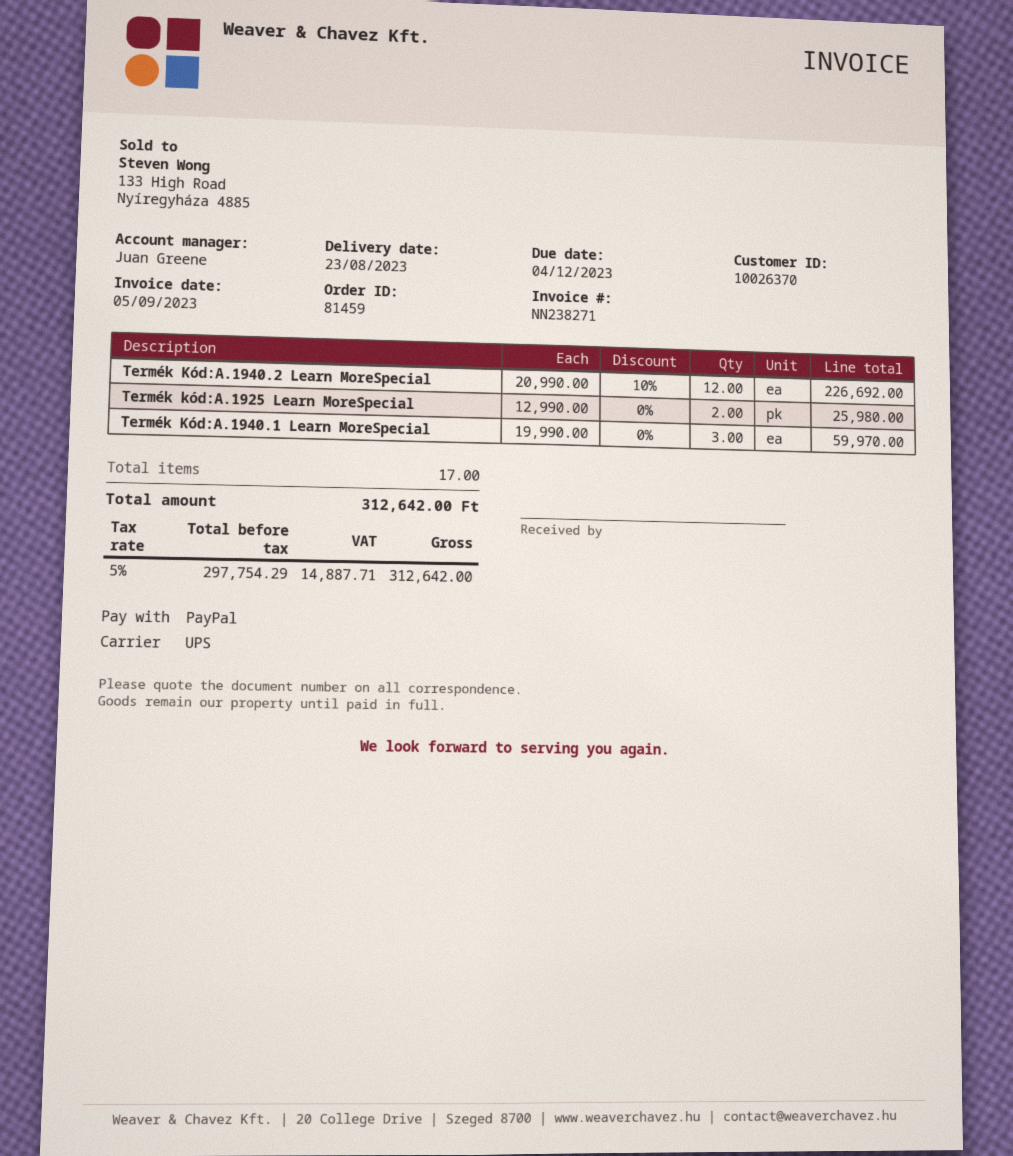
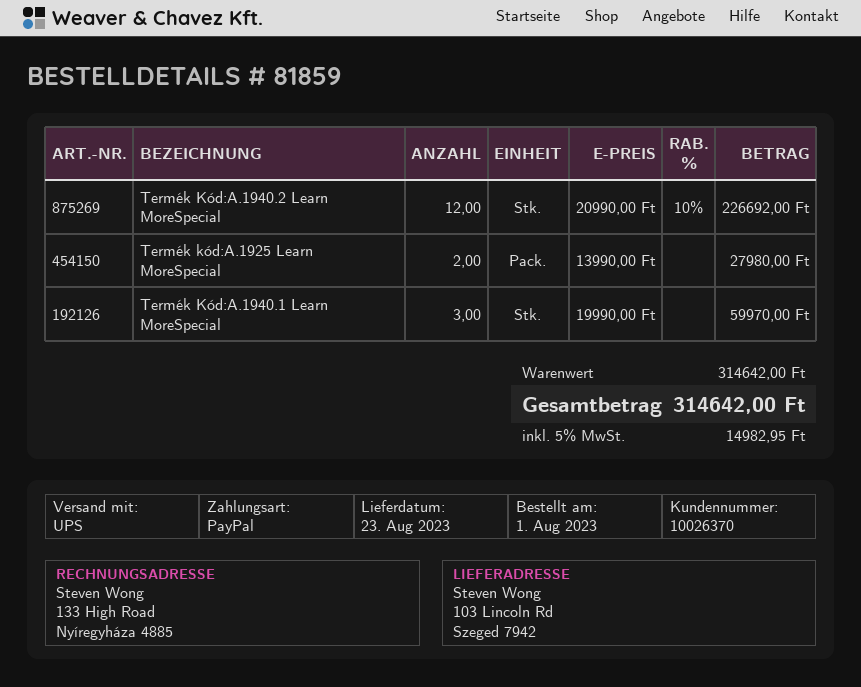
order number: 81459 -> 81859
Termék kód:A.1925 Learn MoreSpecial: 2 x 12990.00 = 25980.00 -> 2 x 13990.00 = 27980.00
tax: 5% = 14887.71 -> 5% = 14982.95
total: 312642.00 -> 314642.00

